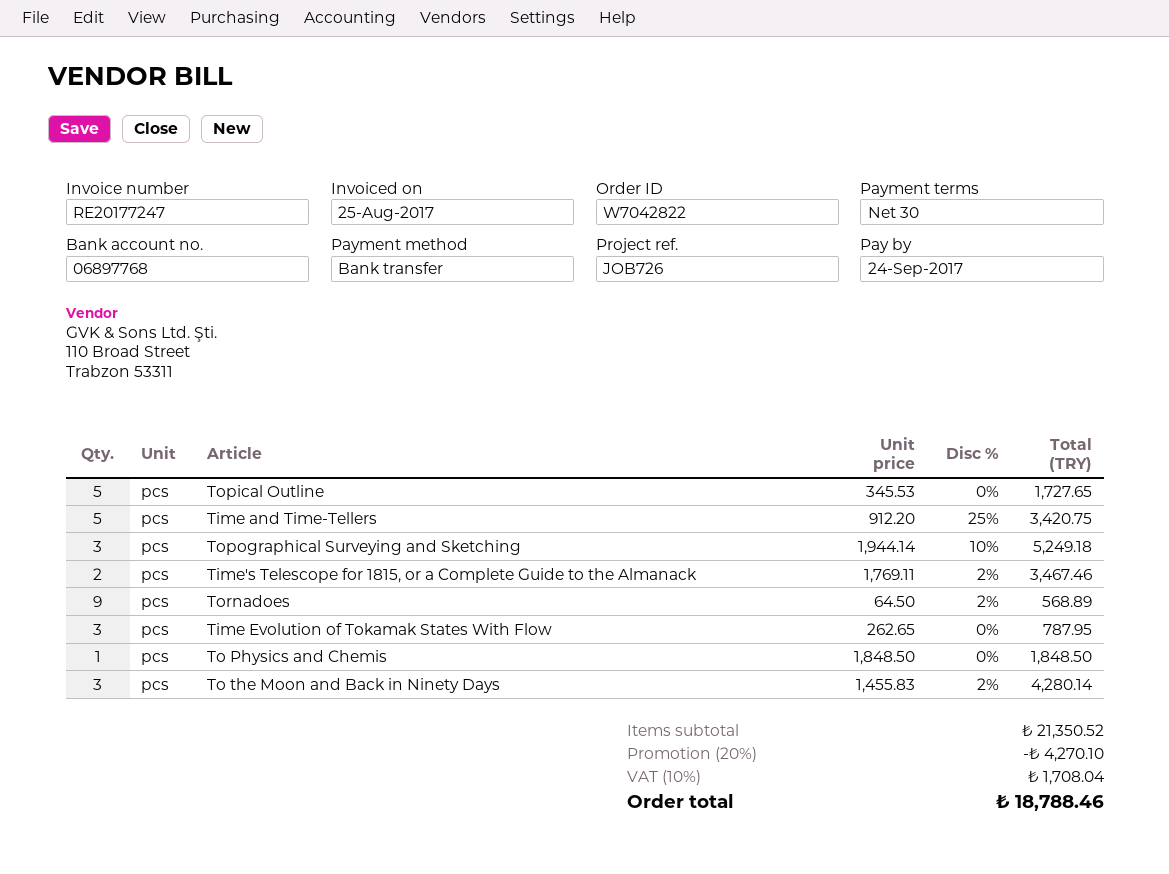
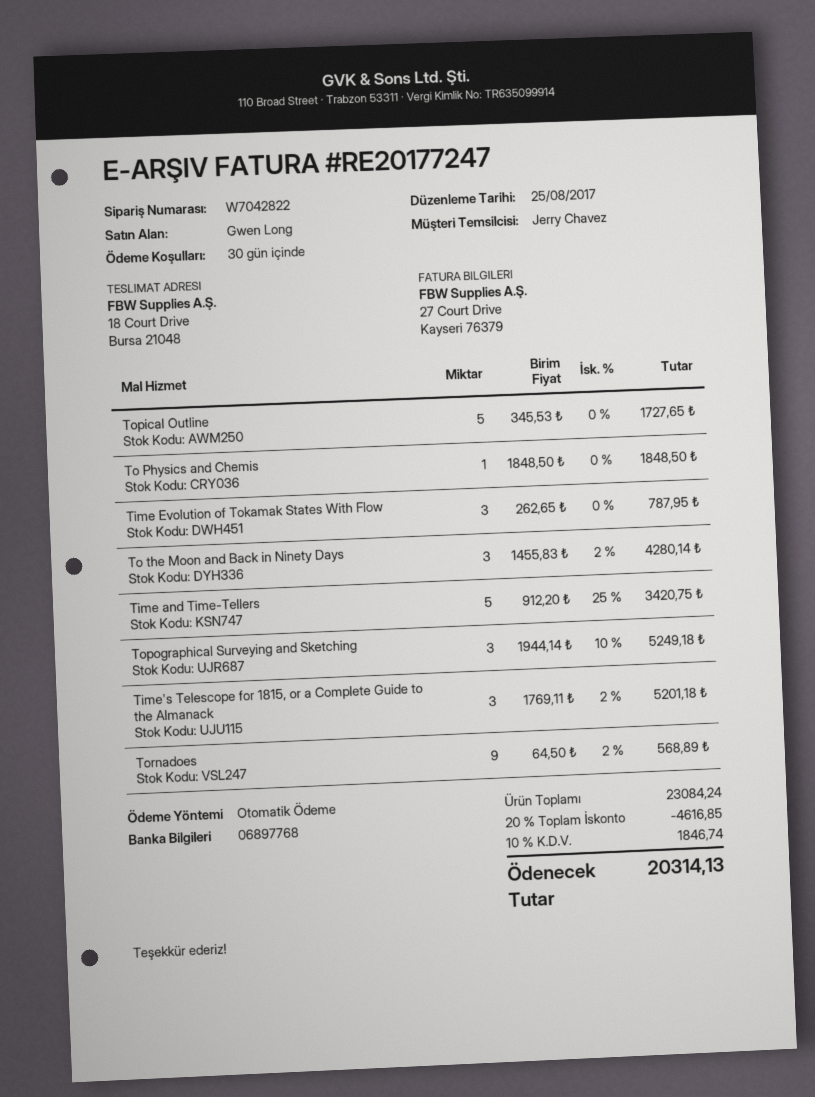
payment method: bank transfer -> direct debit
Time's Telescope for 1815, or a Complete Guide to the Almanack: 2 x 1769.11 - 2% = 3467.46 -> 3 x 1769.11 - 2% = 5201.18
subtotal: 21350.52 -> 23084.24
discount: 20% = 4270.10 -> 20% = 4616.85
tax: 10% = 1708.04 -> 10% = 1846.74
total: 18788.46 -> 20314.13

